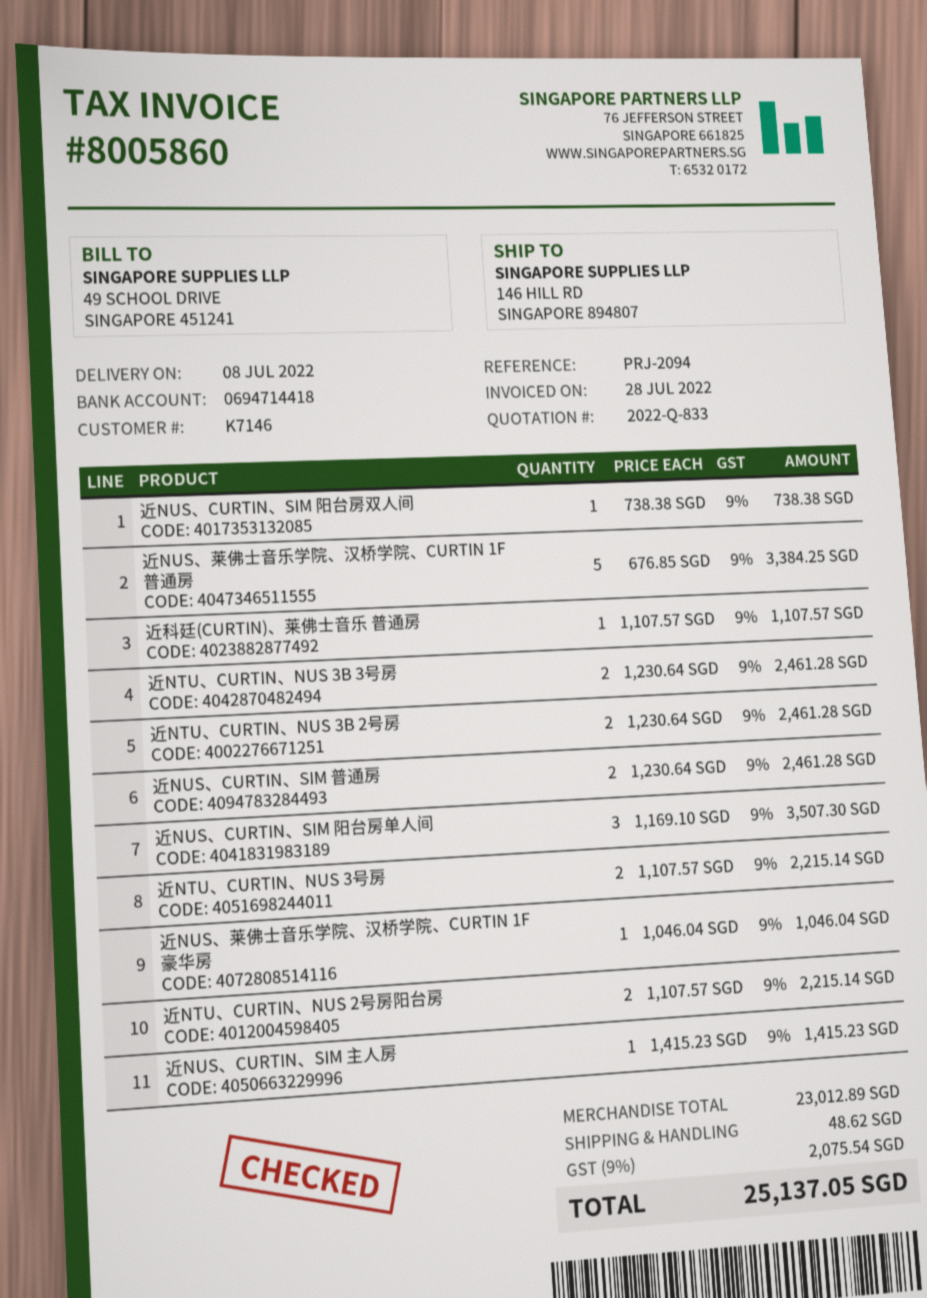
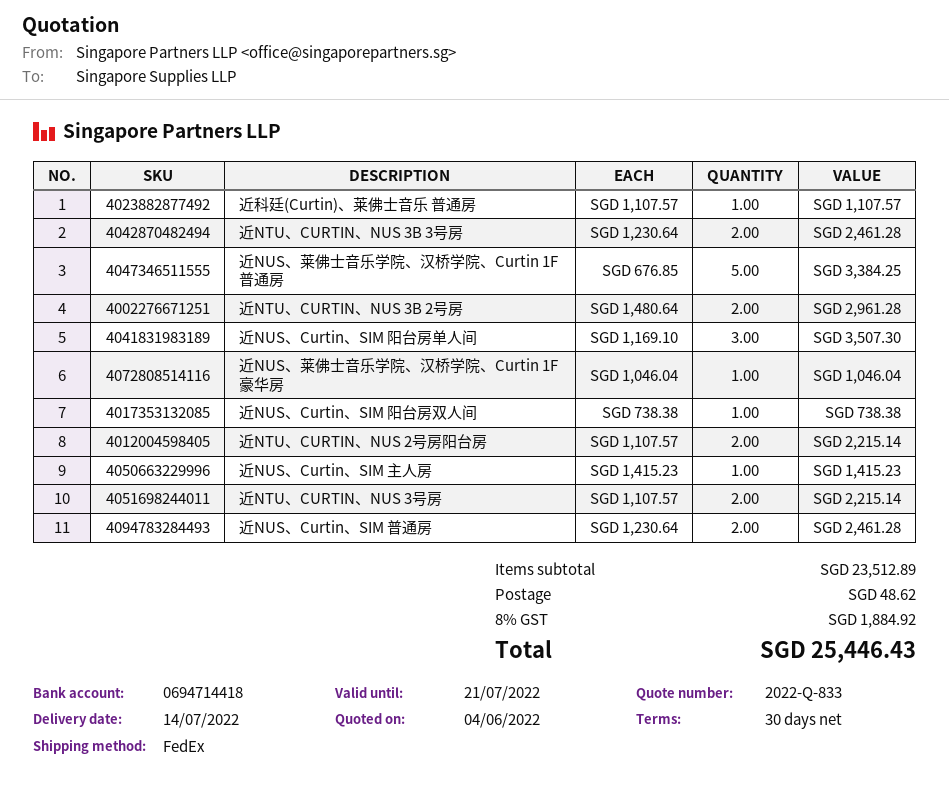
delivery date: 2022-07-08 -> 2022-07-14
近NTU、CURTIN、NUS 3B 2号房: 2 x 1230.64 = 2461.28 -> 2 x 1480.64 = 2961.28
subtotal: 23012.89 -> 23512.89
tax: 9% = 2075.54 -> 8% = 1884.92
total: 25137.05 -> 25446.43

